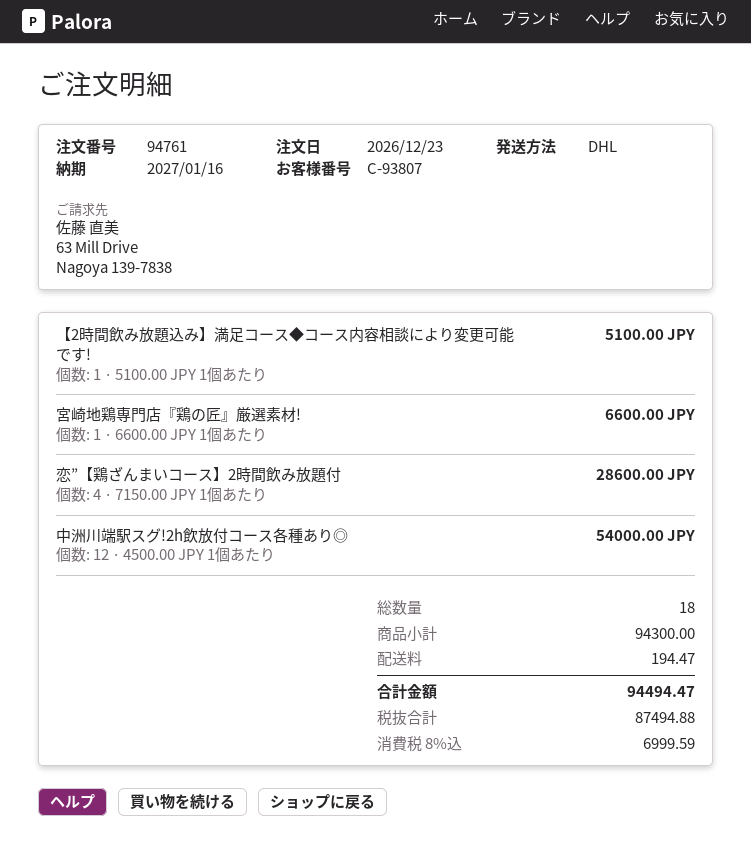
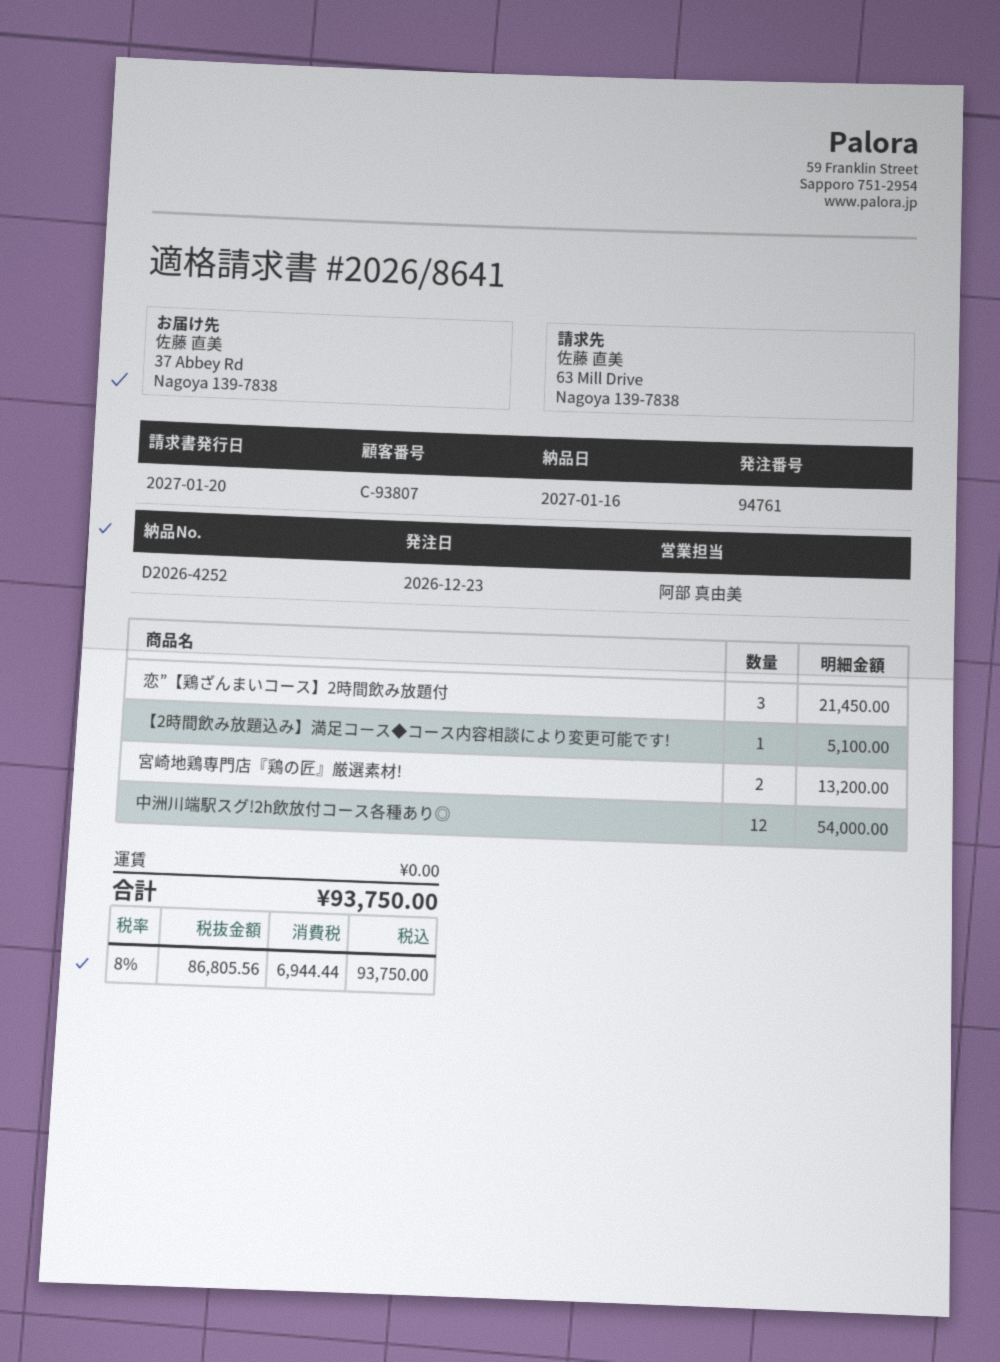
宮崎地鶏専門店『鶏の匠』厳選素材!: 1 for 6600.00 -> 2 for 13200.00
恋”【鶏ざんまいコース】2時間飲み放題付: 4 for 28600.00 -> 3 for 21450.00
shipping: 194.47 -> 0.00
net: 87494.88 -> 86805.56
tax: 8% = 6999.59 -> 8% = 6944.44
total: 94494.47 -> 93750.00

